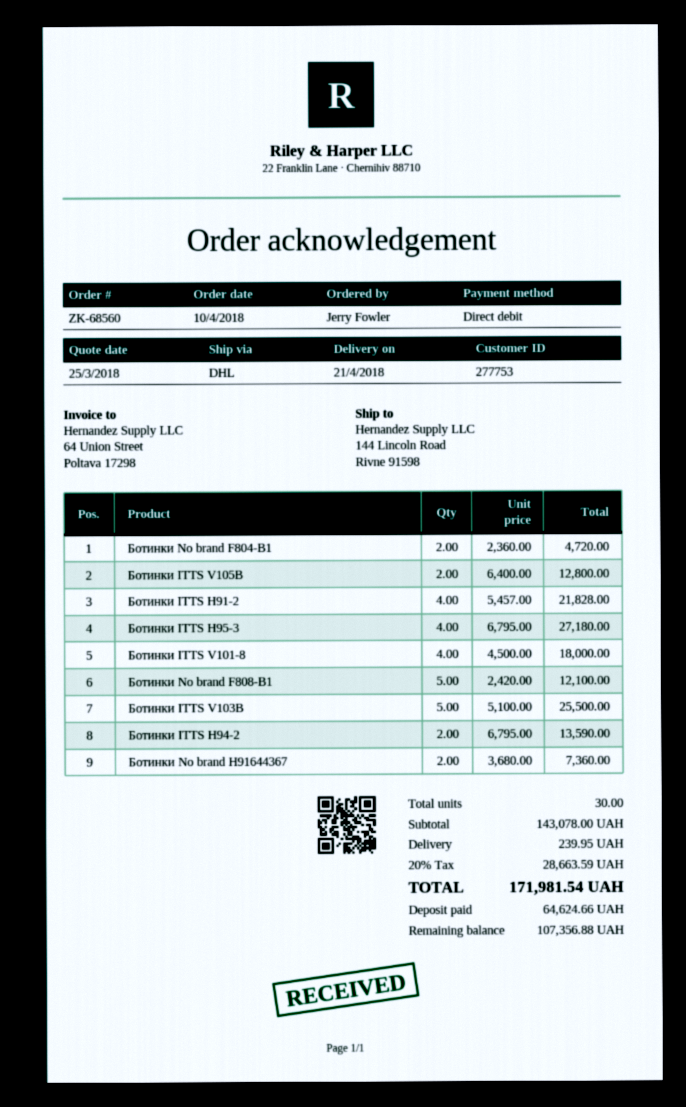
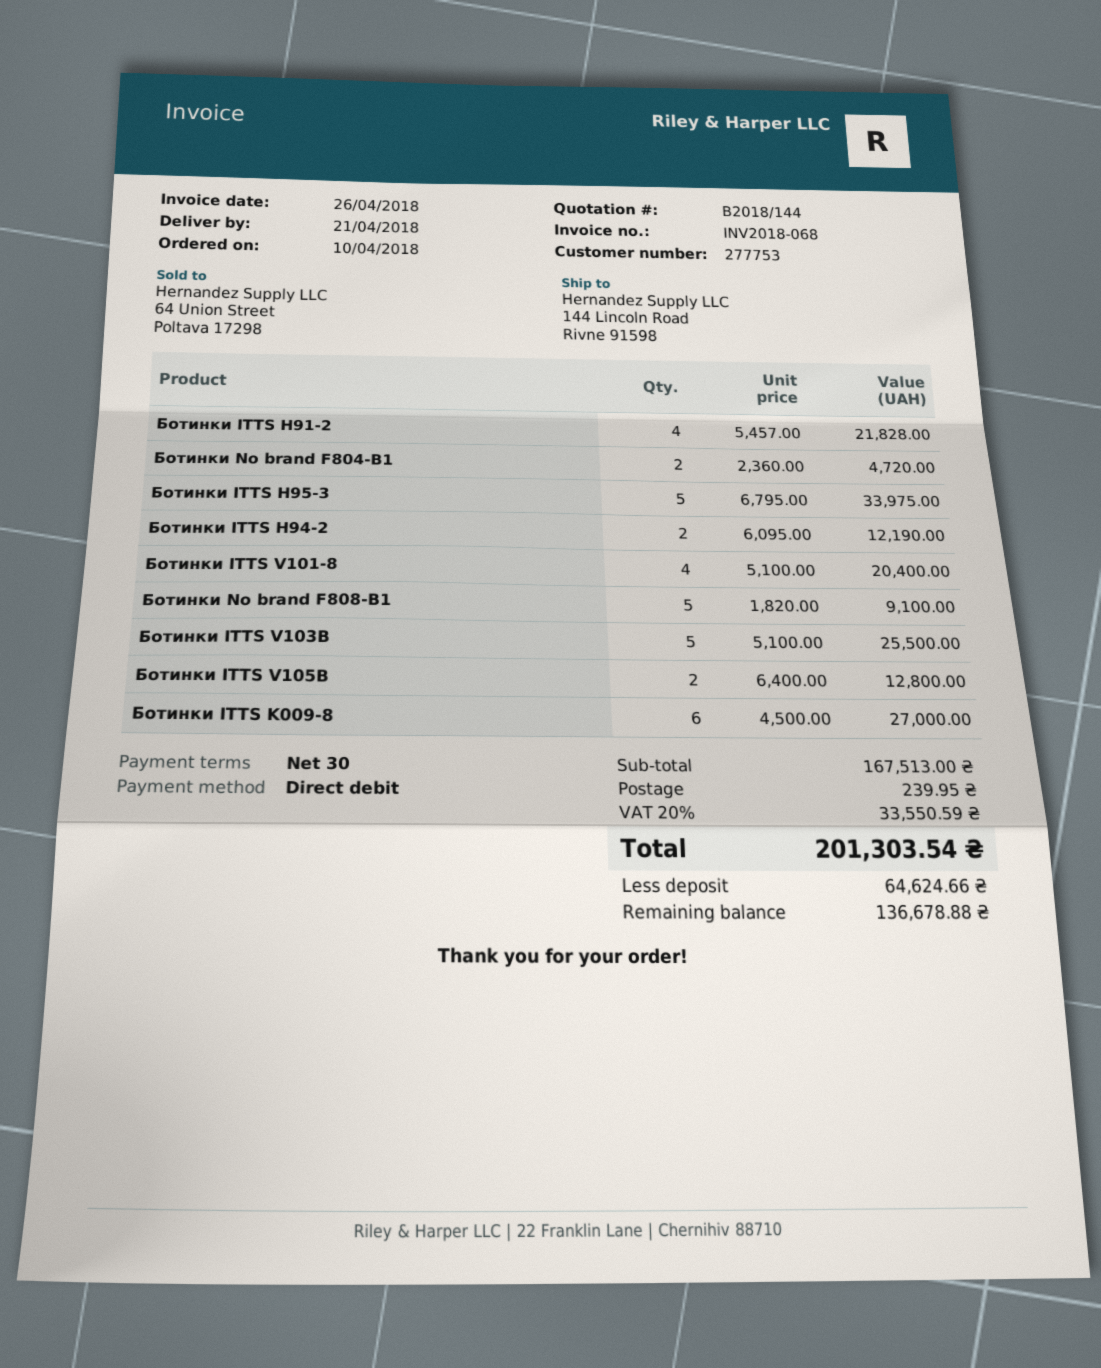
Ботинки ITTS H95-3: 4 x 6795.00 = 27180.00 -> 5 x 6795.00 = 33975.00
Ботинки ITTS V101-8: 4 x 4500.00 = 18000.00 -> 4 x 5100.00 = 20400.00
Ботинки No brand F808-B1: 5 x 2420.00 = 12100.00 -> 5 x 1820.00 = 9100.00
Ботинки ITTS H94-2: 2 x 6795.00 = 13590.00 -> 2 x 6095.00 = 12190.00
Ботинки No brand H91644367: 2 x 3680.00 = 7360.00 -> none
Ботинки ITTS K009-8: none -> 6 x 4500.00 = 27000.00
subtotal: 143078.00 -> 167513.00
tax: 20% = 28663.59 -> 20% = 33550.59
total: 171981.54 -> 201303.54
balance: 107356.88 -> 136678.88

